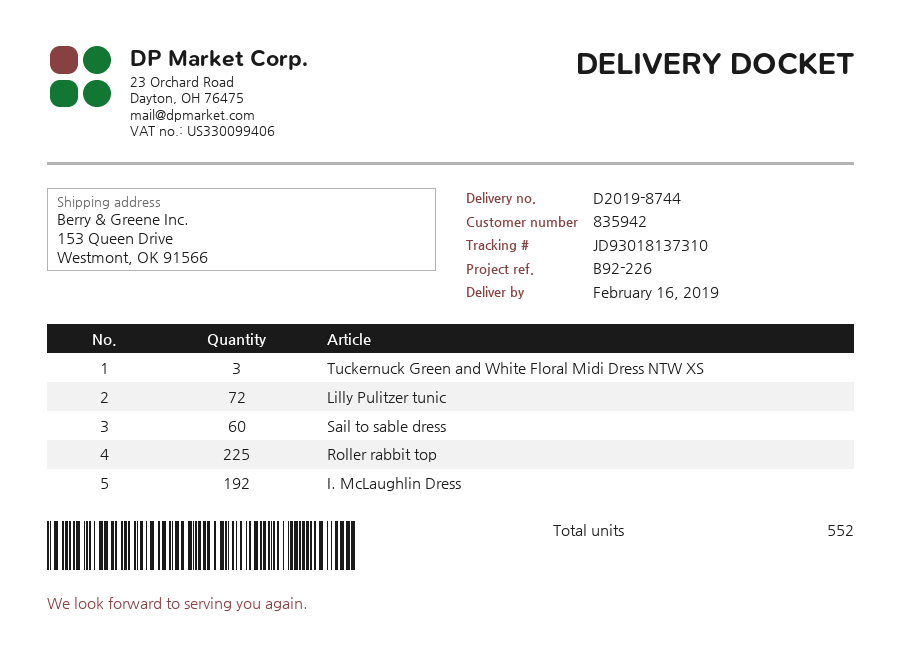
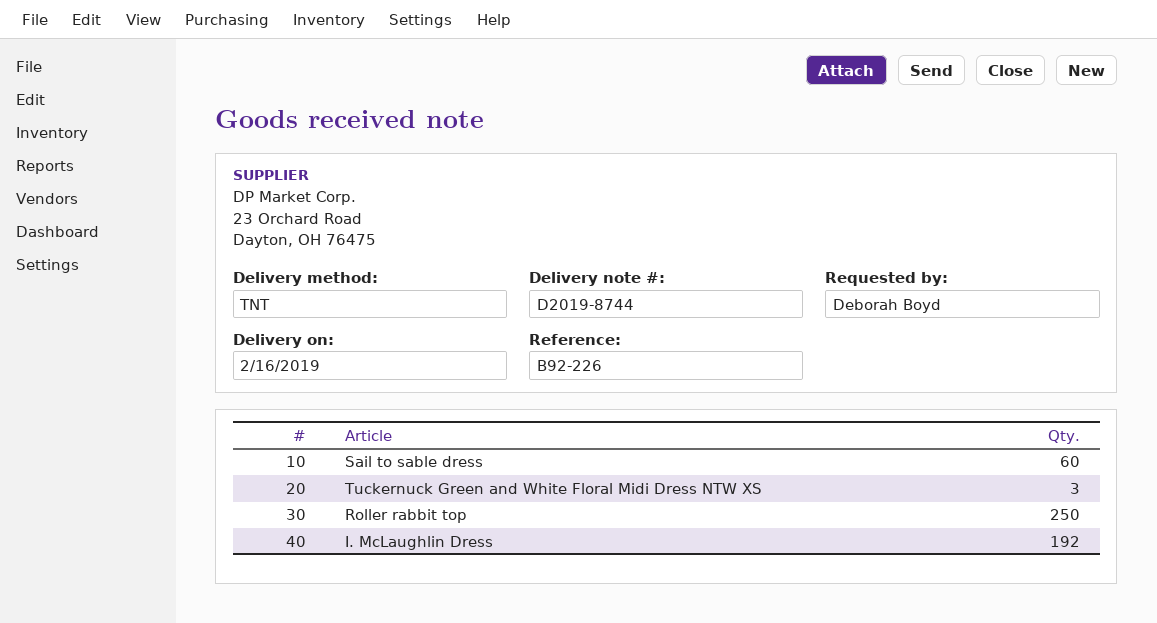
Lilly Pulitzer tunic: 72 -> none
Roller rabbit top: 225 -> 250

